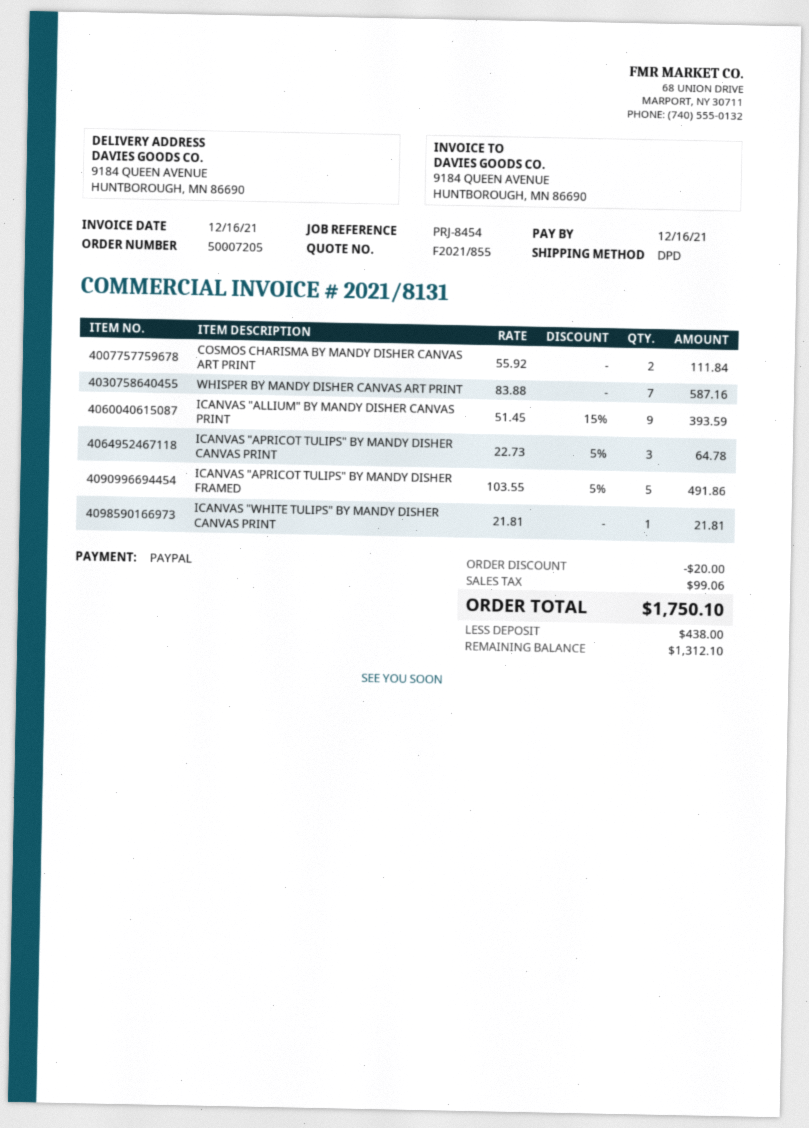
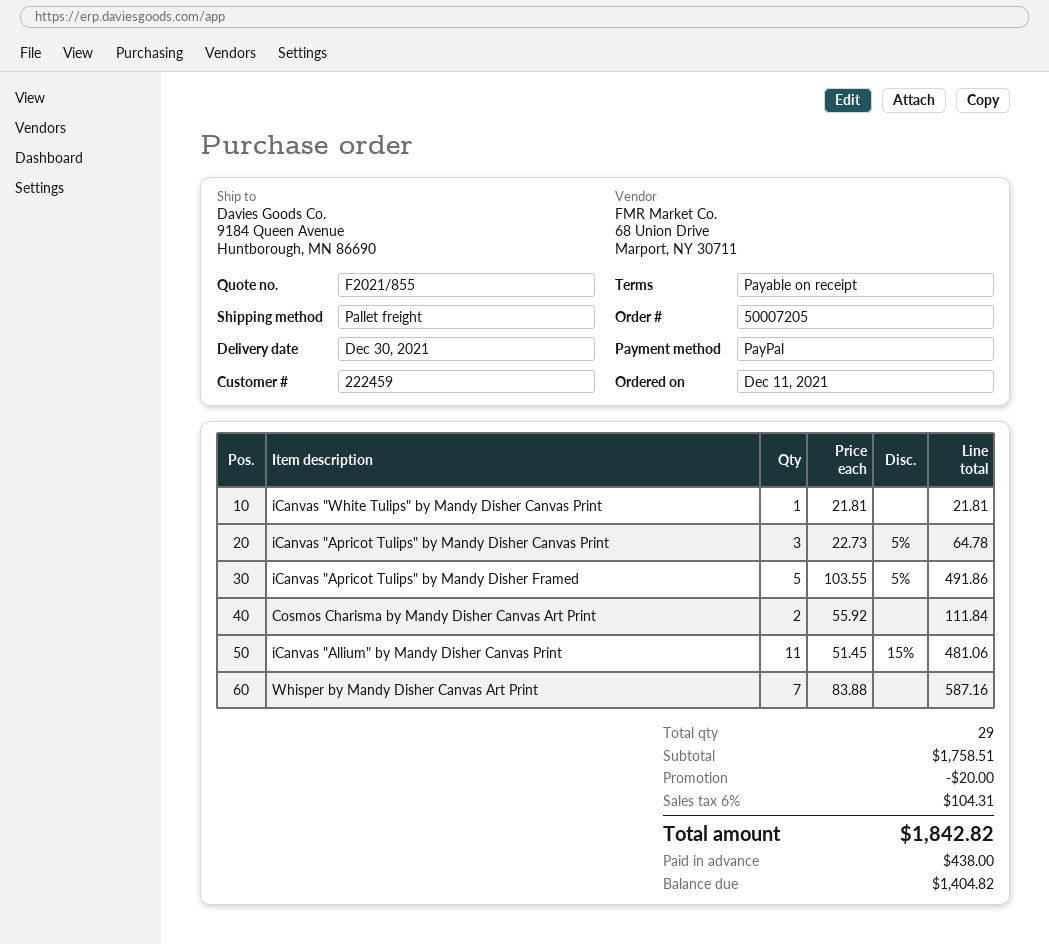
shipping method: DPD -> pallet freight
ICANVAS "ALLIUM" BY MANDY DISHER CANVAS PRINT: 9 x 51.45 - 15% = 393.59 -> 11 x 51.45 - 15% = 481.06
tax: 99.06 -> 104.31
total: 1750.10 -> 1842.82
balance: 1312.10 -> 1404.82

